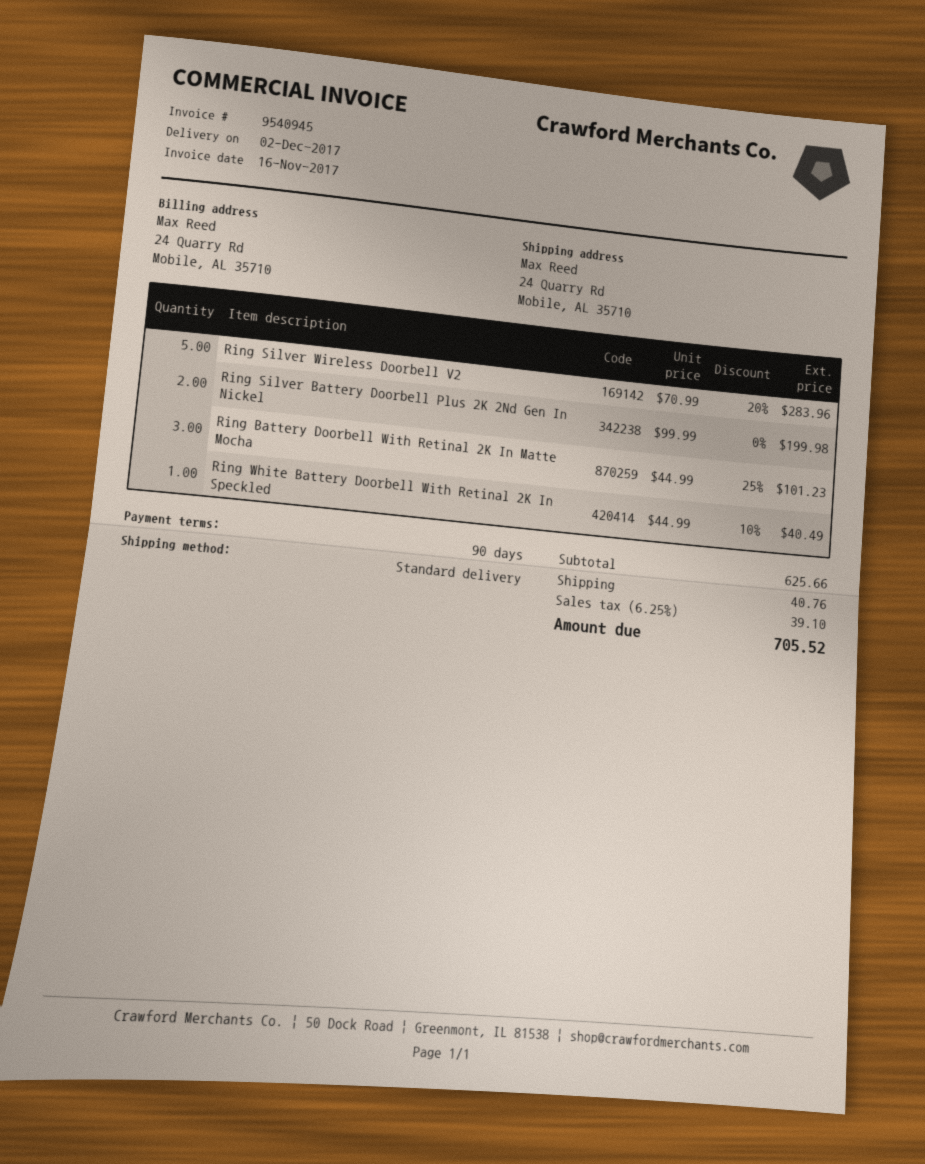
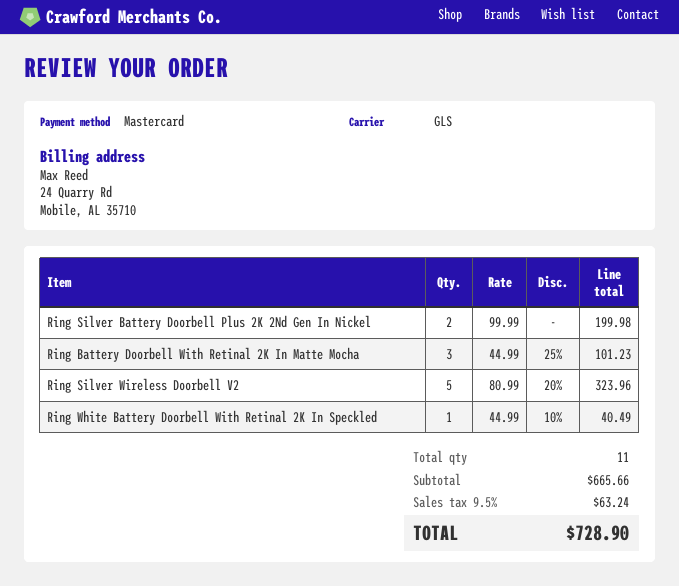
shipping method: standard -> GLS
Ring Silver Wireless Doorbell V2: 5 x 70.99 - 20% = 283.96 -> 5 x 80.99 - 20% = 323.96
subtotal: 625.66 -> 665.66
shipping: 40.76 -> none
tax: 6.25% = 39.10 -> 9.5% = 63.24
total: 705.52 -> 728.90

